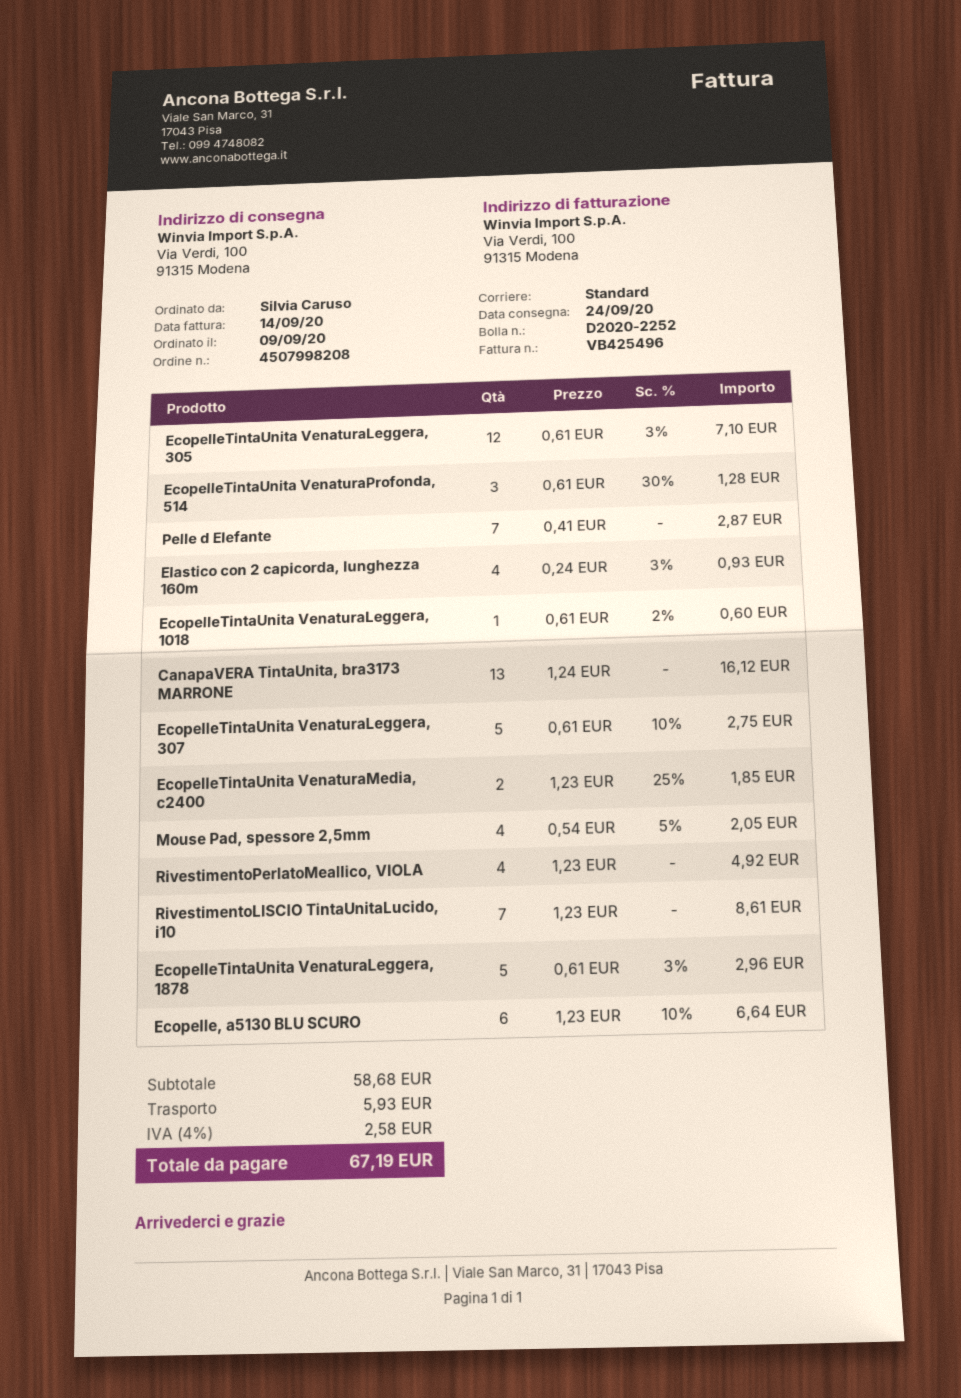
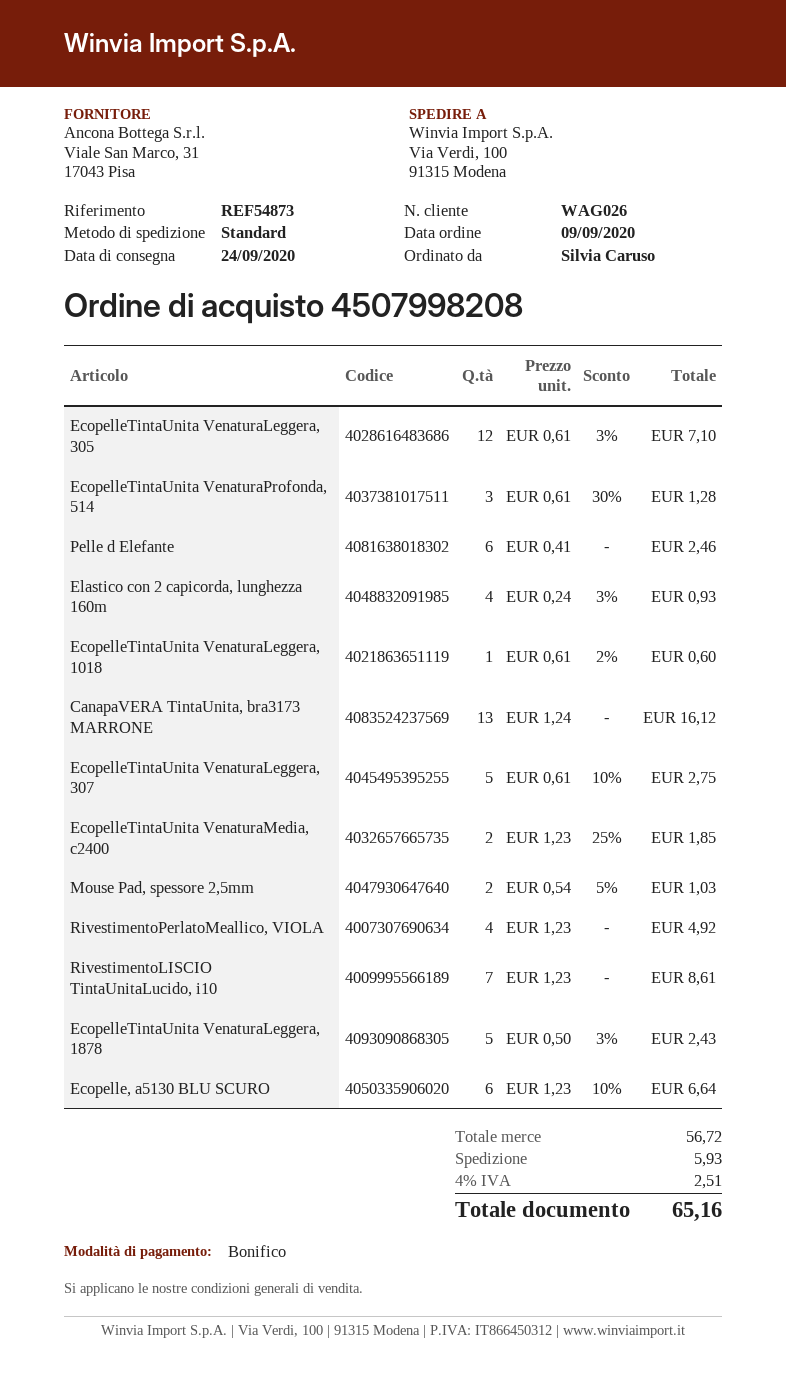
Pelle d Elefante: 7 x 0.41 = 2.87 -> 6 x 0.41 = 2.46
Mouse Pad, spessore 2,5mm: 4 x 0.54 - 5% = 2.05 -> 2 x 0.54 - 5% = 1.03
EcopelleTintaUnita VenaturaLeggera, 1878: 5 x 0.61 - 3% = 2.96 -> 5 x 0.50 - 3% = 2.43
subtotal: 58.68 -> 56.72
tax: 4% = 2.58 -> 4% = 2.51
total: 67.19 -> 65.16

